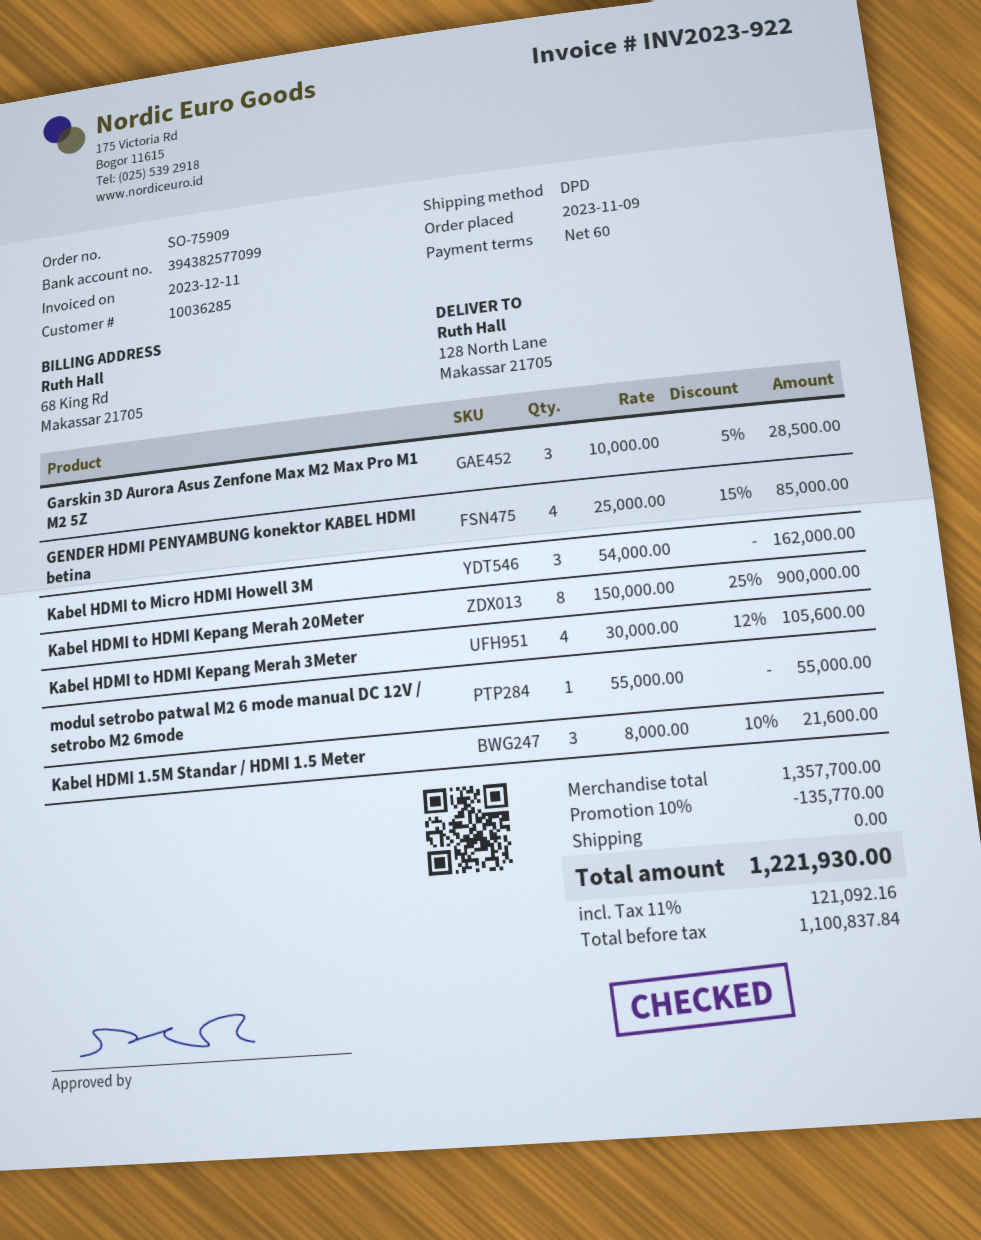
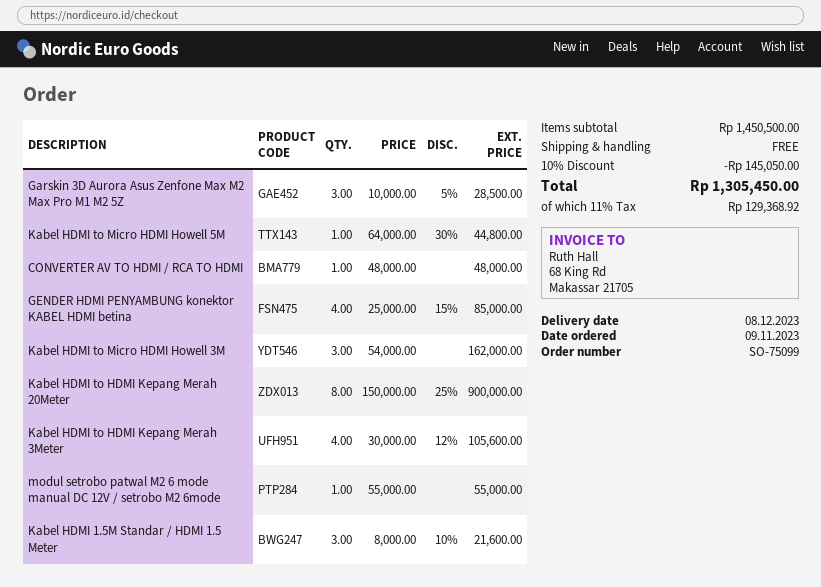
order number: SO-75909 -> SO-75099
Kabel HDMI to Micro HDMI Howell 5M: none -> 1 x 64000.00 - 30% = 44800.00
CONVERTER AV TO HDMI / RCA TO HDMI: none -> 1 x 48000.00 = 48000.00
subtotal: 1357700.00 -> 1450500.00
discount: 10% = 135770.00 -> 10% = 145050.00
tax: 11% = 121092.16 -> 11% = 129368.92
total: 1221930.00 -> 1305450.00

